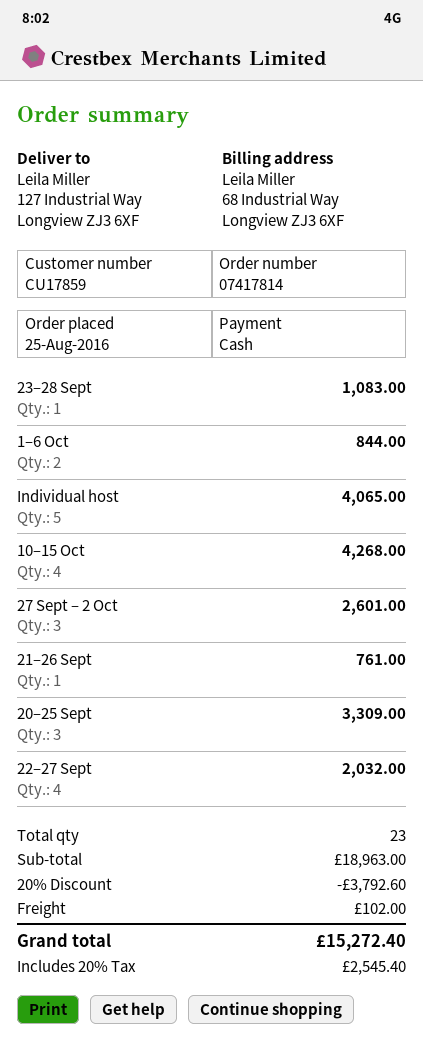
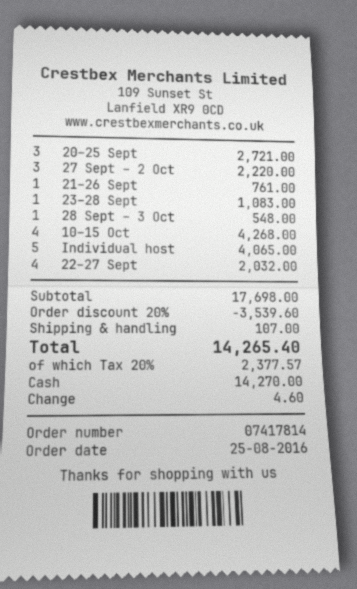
1–6 Oct: 2 for 844.00 -> none
27 Sept – 2 Oct: 3 for 2601.00 -> 3 for 2220.00
20–25 Sept: 3 for 3309.00 -> 3 for 2721.00
28 Sept – 3 Oct: none -> 1 for 548.00
subtotal: 18963.00 -> 17698.00
discount: 20% = 3792.60 -> 20% = 3539.60
shipping: 102.00 -> 107.00
tax: 20% = 2545.40 -> 20% = 2377.57
total: 15272.40 -> 14265.40

